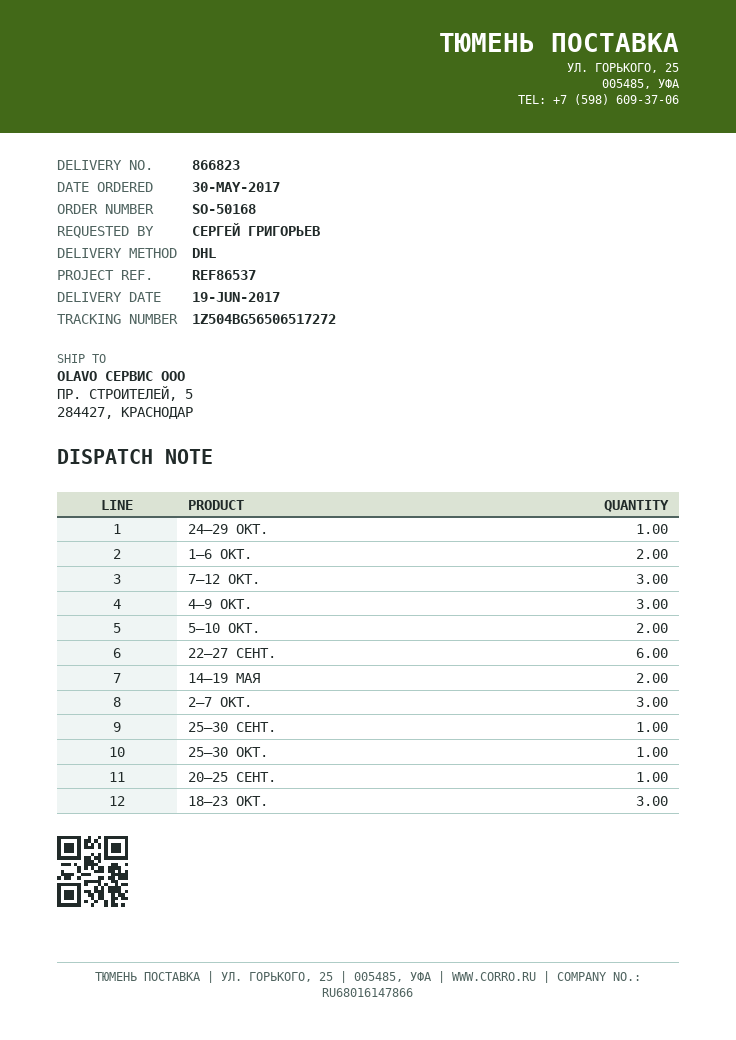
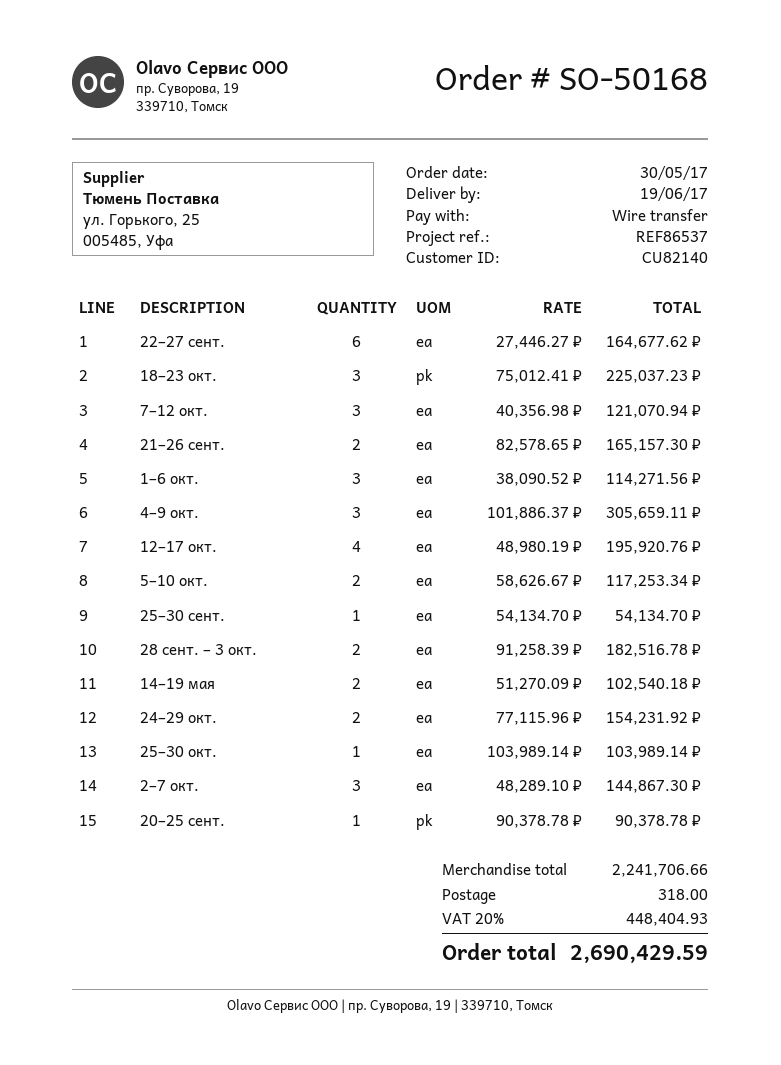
24–29 ОКТ.: 1 -> 2
1–6 ОКТ.: 2 -> 3
21–26 сент.: none -> 2
12–17 окт.: none -> 4
28 сент. – 3 окт.: none -> 2

